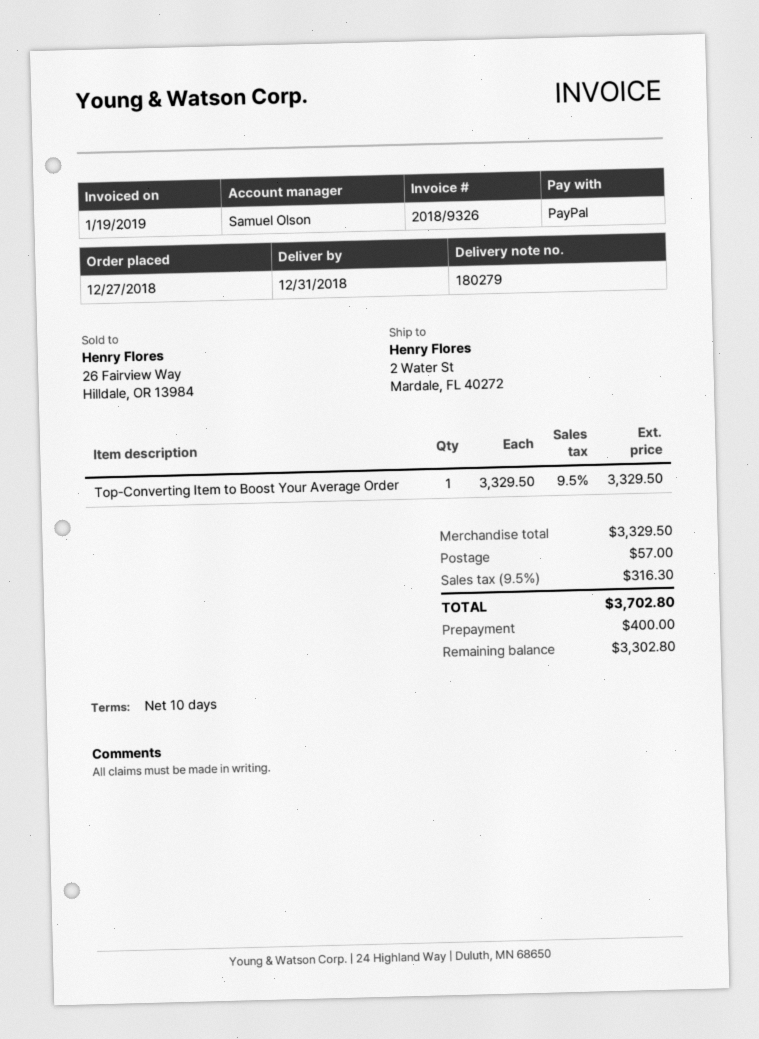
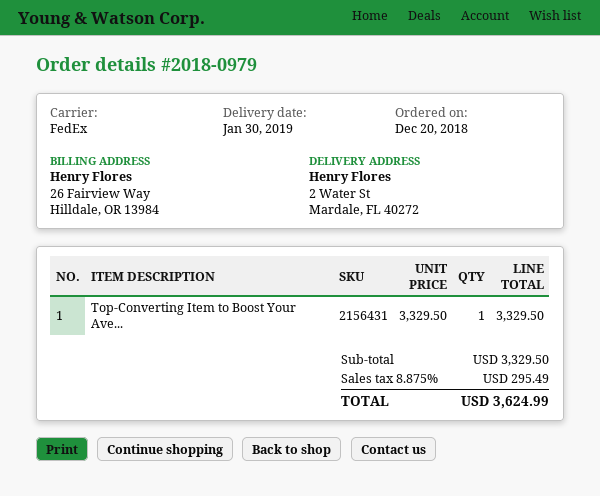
order date: 2018-12-27 -> 2018-12-20
delivery date: 2018-12-31 -> 2019-01-30
shipping: 57.00 -> none
tax: 9.5% = 316.30 -> 8.875% = 295.49
total: 3702.80 -> 3624.99

